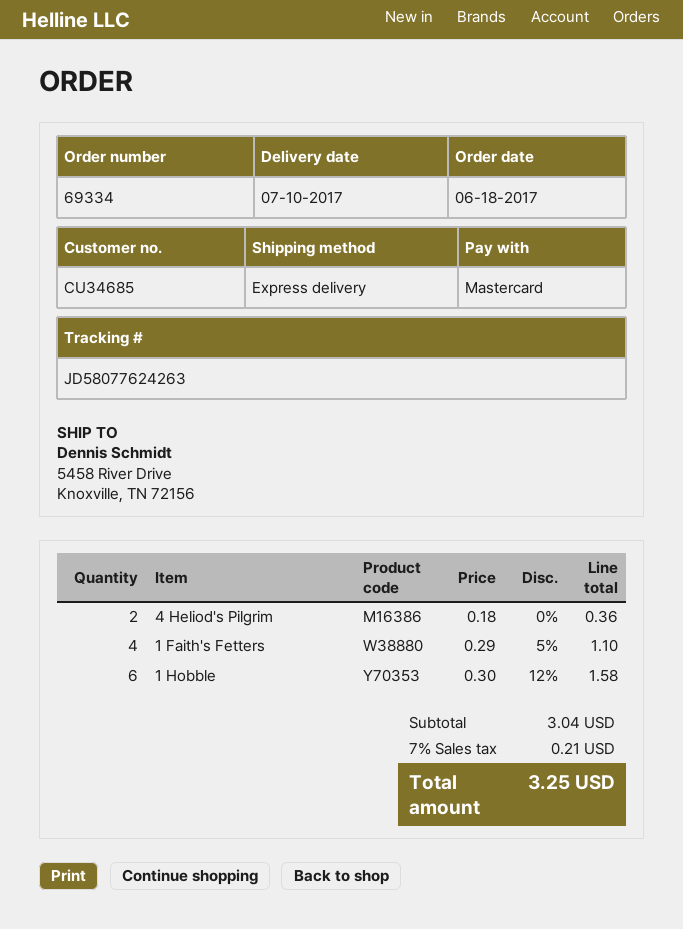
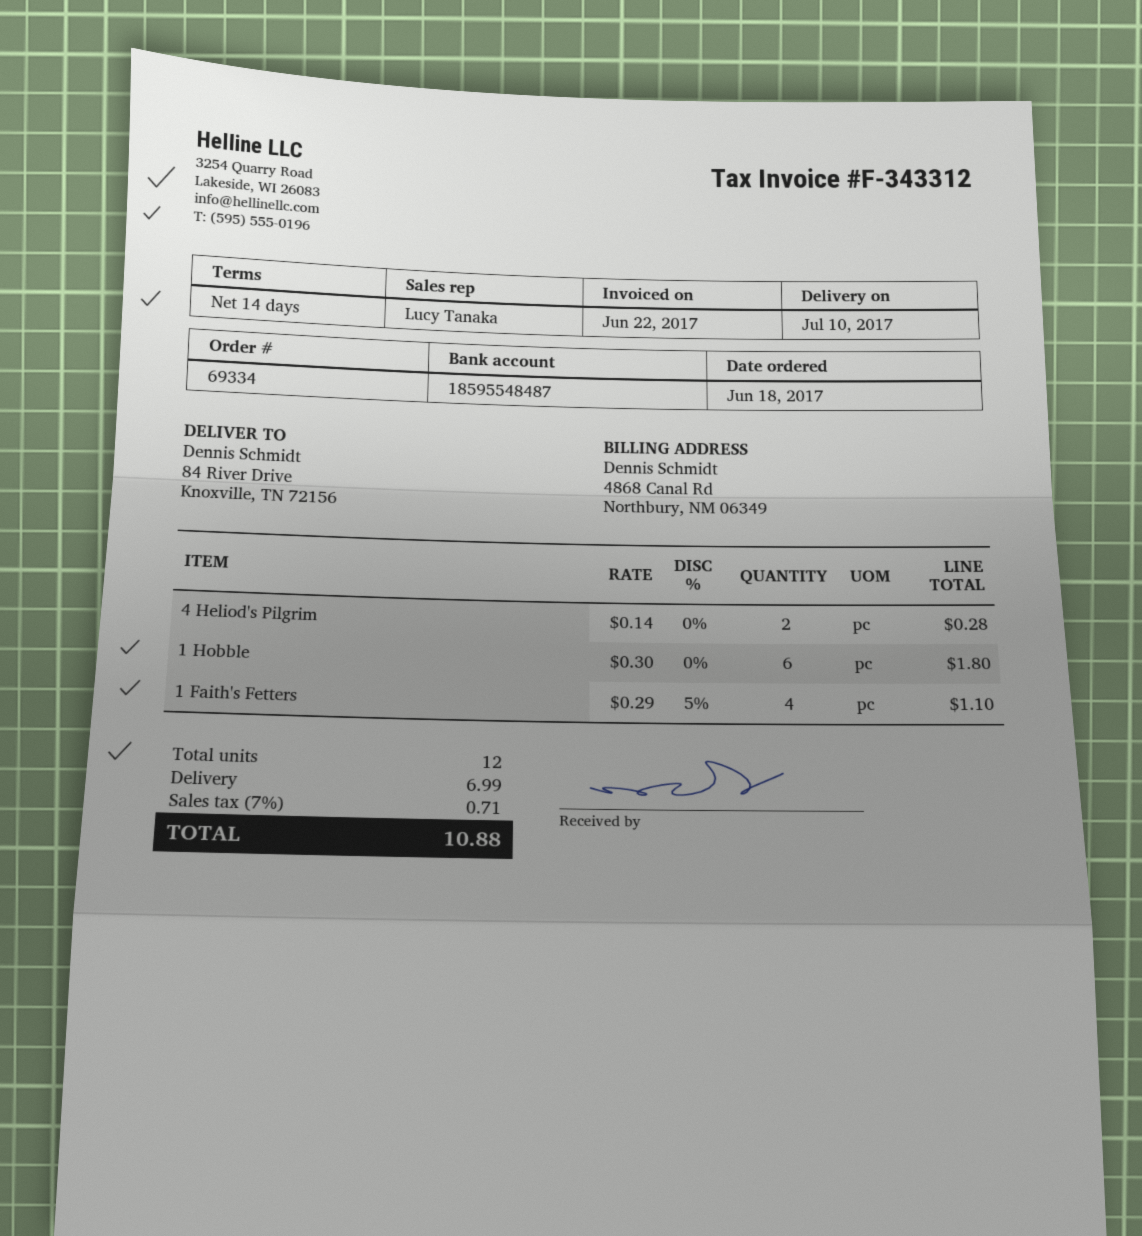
ship to: 5458 River Drive, Knoxville, TN 72156 -> 84 River Drive, Knoxville, TN 72156
4 Heliod's Pilgrim: 2 x 0.18 = 0.36 -> 2 x 0.14 = 0.28
1 Hobble: 6 x 0.30 - 12% = 1.58 -> 6 x 0.30 = 1.80
shipping: none -> 6.99
tax: 7% = 0.21 -> 7% = 0.71
total: 3.25 -> 10.88

